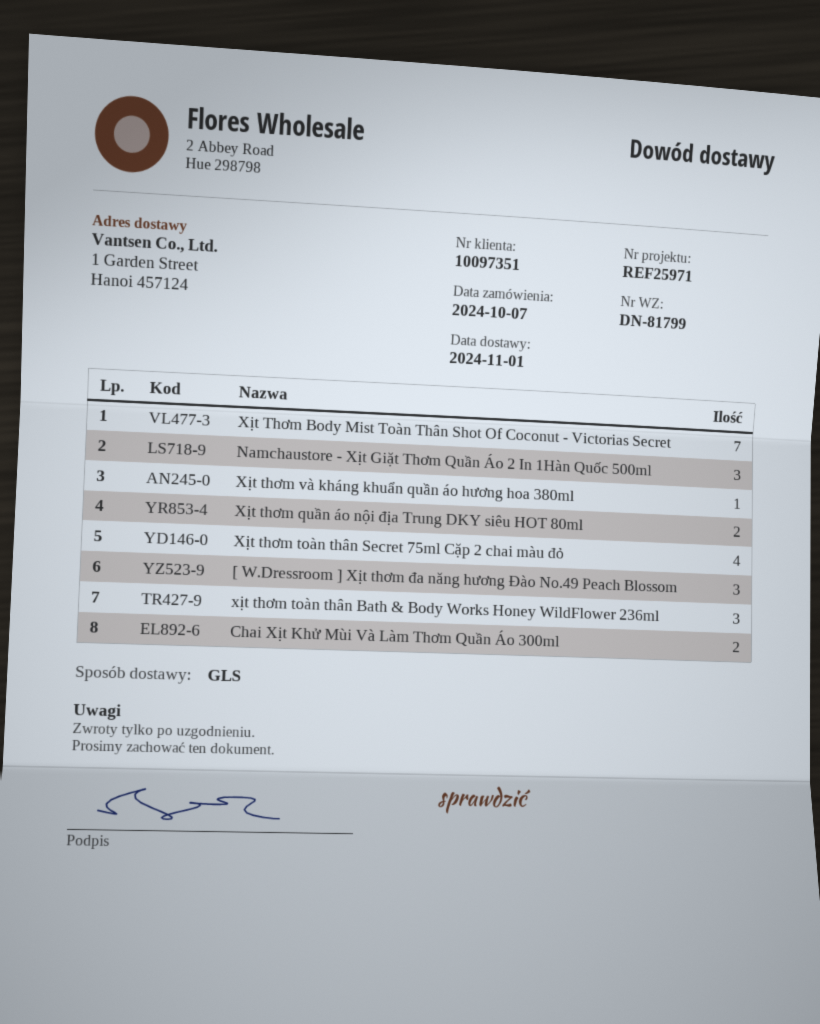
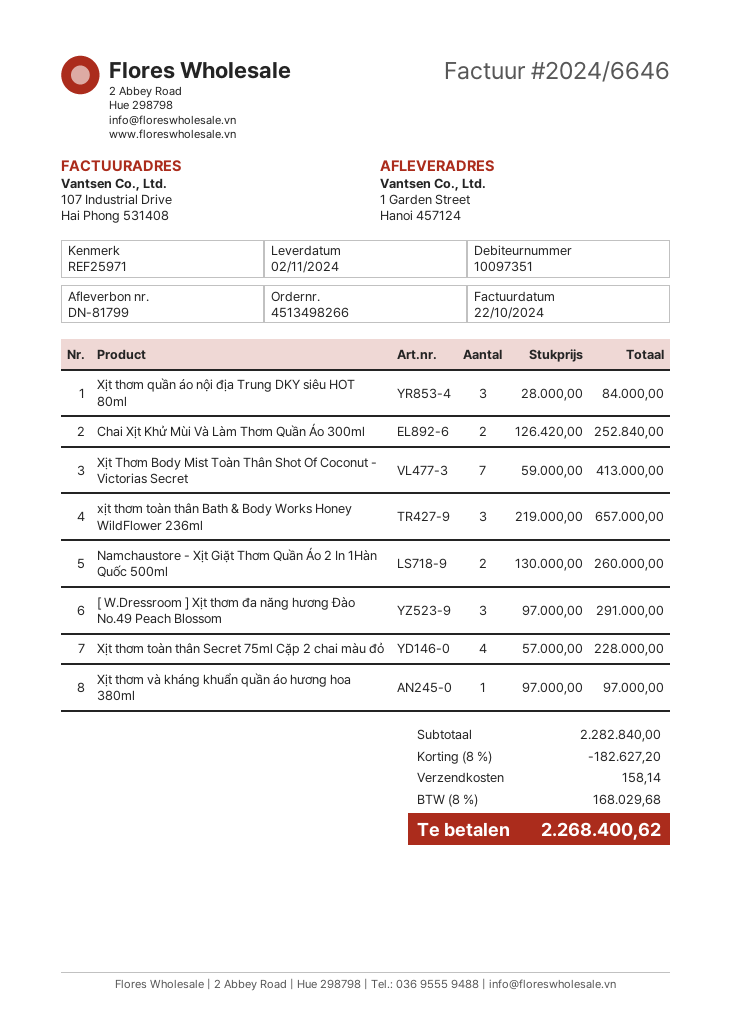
delivery date: 2024-11-01 -> 2024-11-02
Namchaustore - Xịt Giặt Thơm Quần Áo 2 In 1Hàn Quốc 500ml: 3 -> 2
Xịt thơm quần áo nội địa Trung DKY siêu HOT 80ml: 2 -> 3

